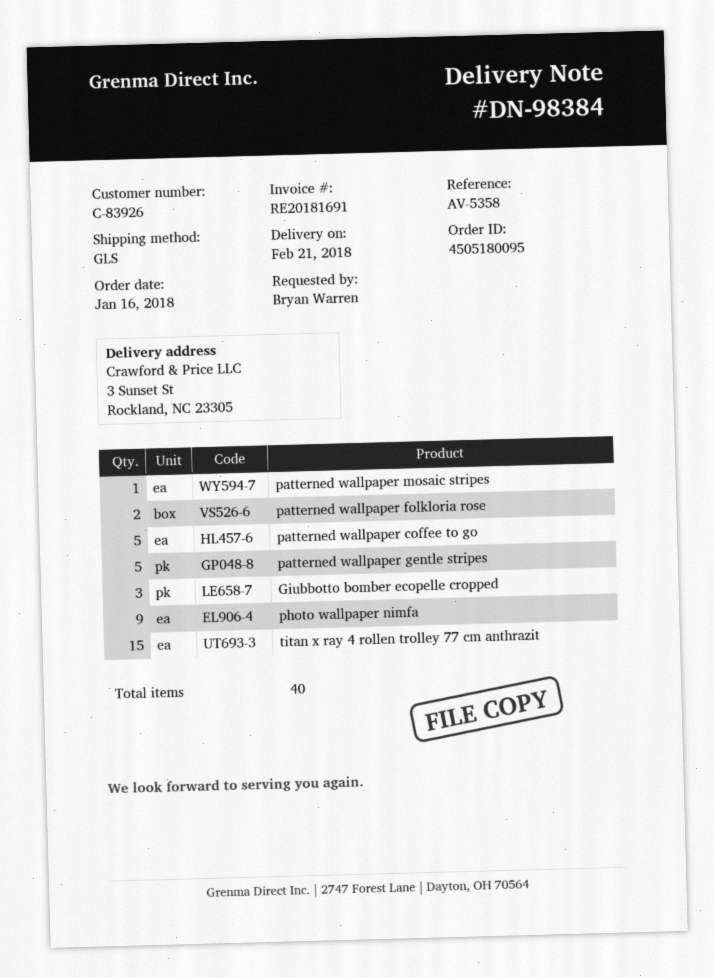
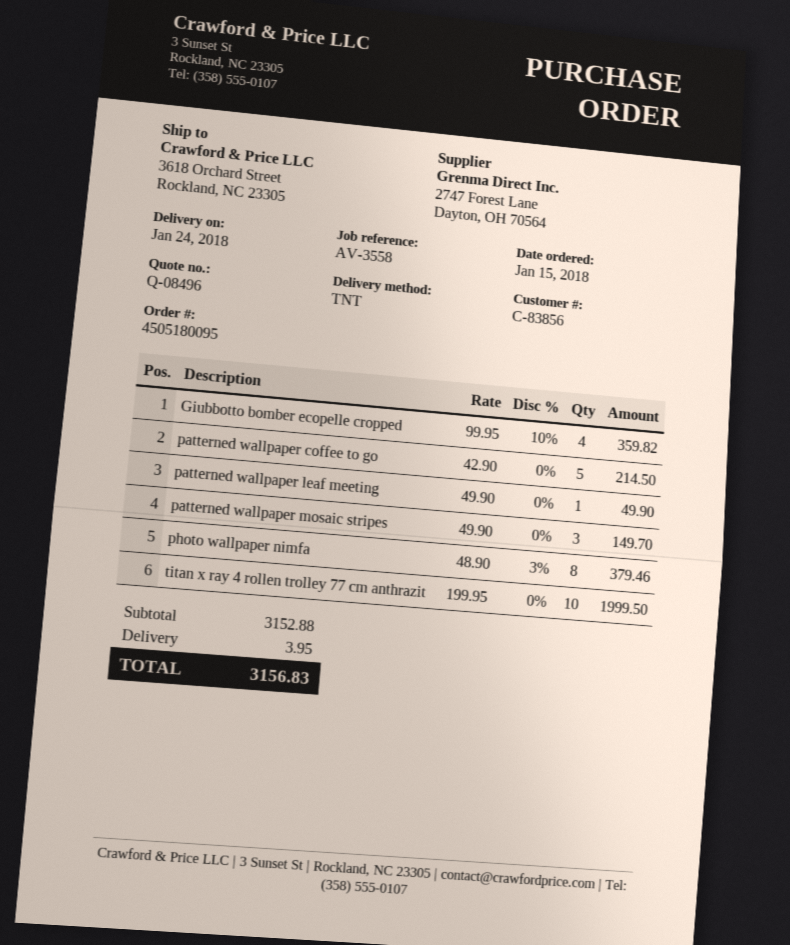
order date: 2018-01-16 -> 2018-01-15
delivery date: 2018-02-21 -> 2018-01-24
customer number: C-83926 -> C-83856
reference: AV-5358 -> AV-3558
shipping method: GLS -> TNT
ship to: 3 Sunset St, Rockland, NC 23305 -> 3618 Orchard Street, Rockland, NC 23305
patterned wallpaper mosaic stripes: 1 -> 3
patterned wallpaper folkloria rose: 2 -> none
patterned wallpaper gentle stripes: 5 -> none
Giubbotto bomber ecopelle cropped: 3 -> 4
photo wallpaper nimfa: 9 -> 8
titan x ray 4 rollen trolley 77 cm anthrazit: 15 -> 10
patterned wallpaper leaf meeting: none -> 1

